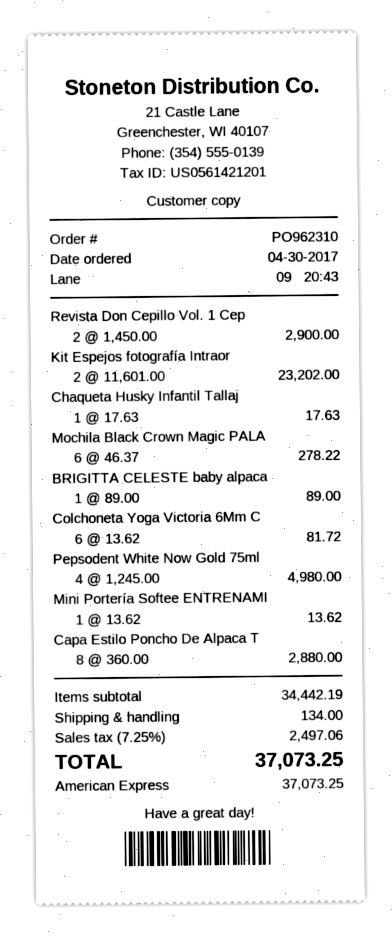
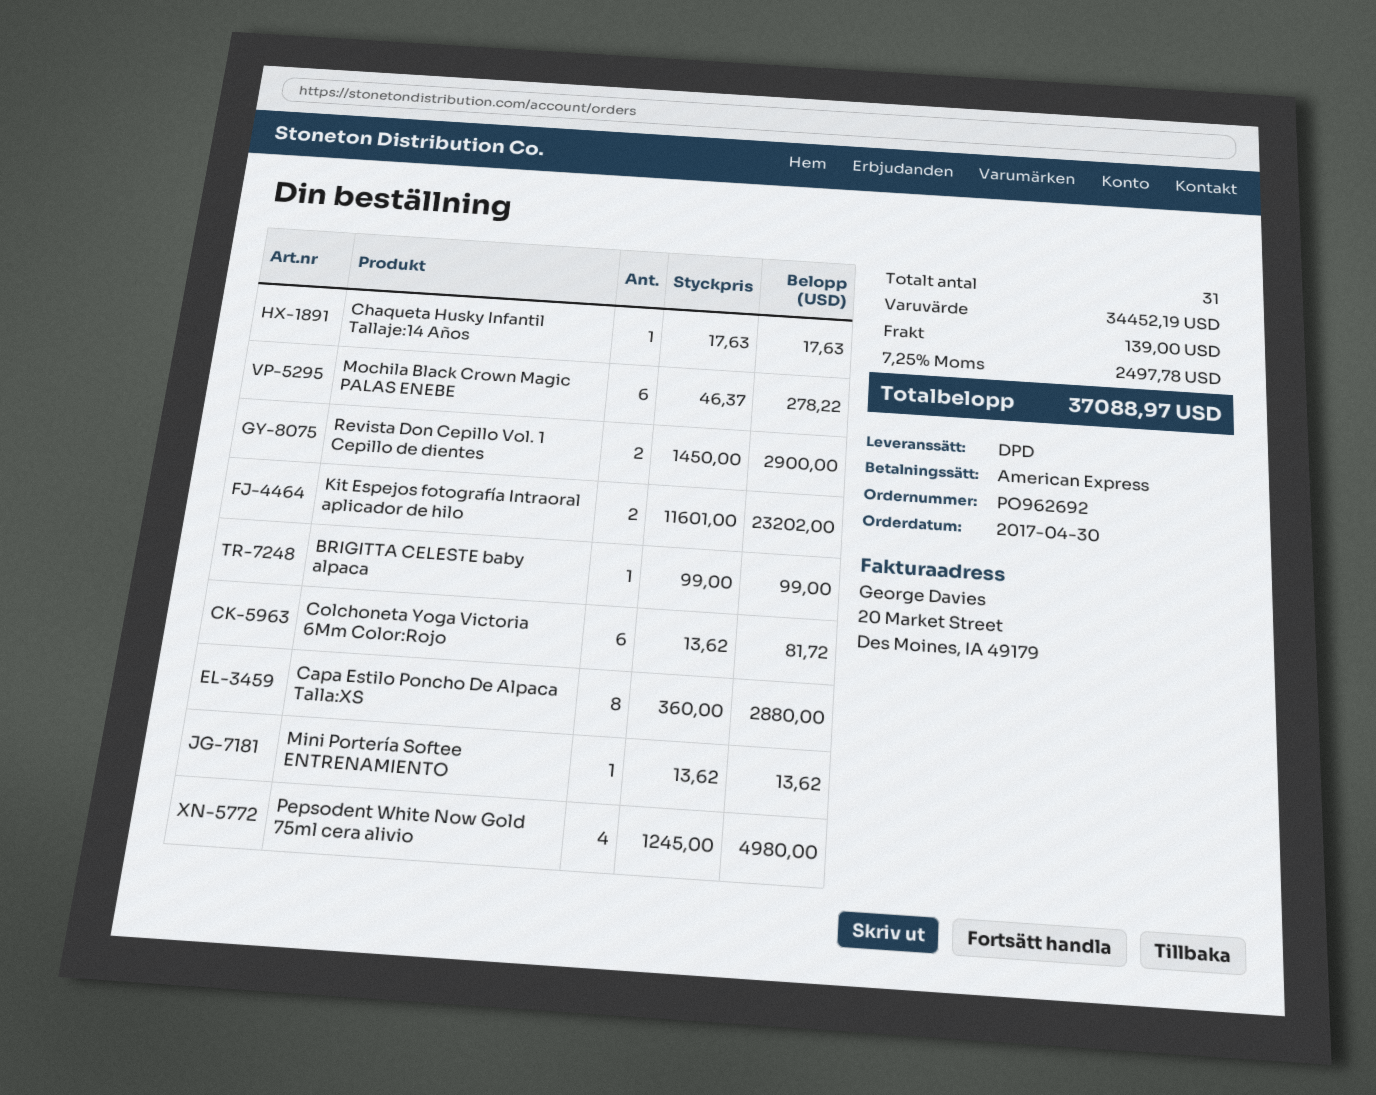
order number: PO962310 -> PO962692
BRIGITTA CELESTE baby alpaca: 1 x 89.00 = 89.00 -> 1 x 99.00 = 99.00
subtotal: 34442.19 -> 34452.19
shipping: 134.00 -> 139.00
tax: 7.25% = 2497.06 -> 7.25% = 2497.78
total: 37073.25 -> 37088.97

